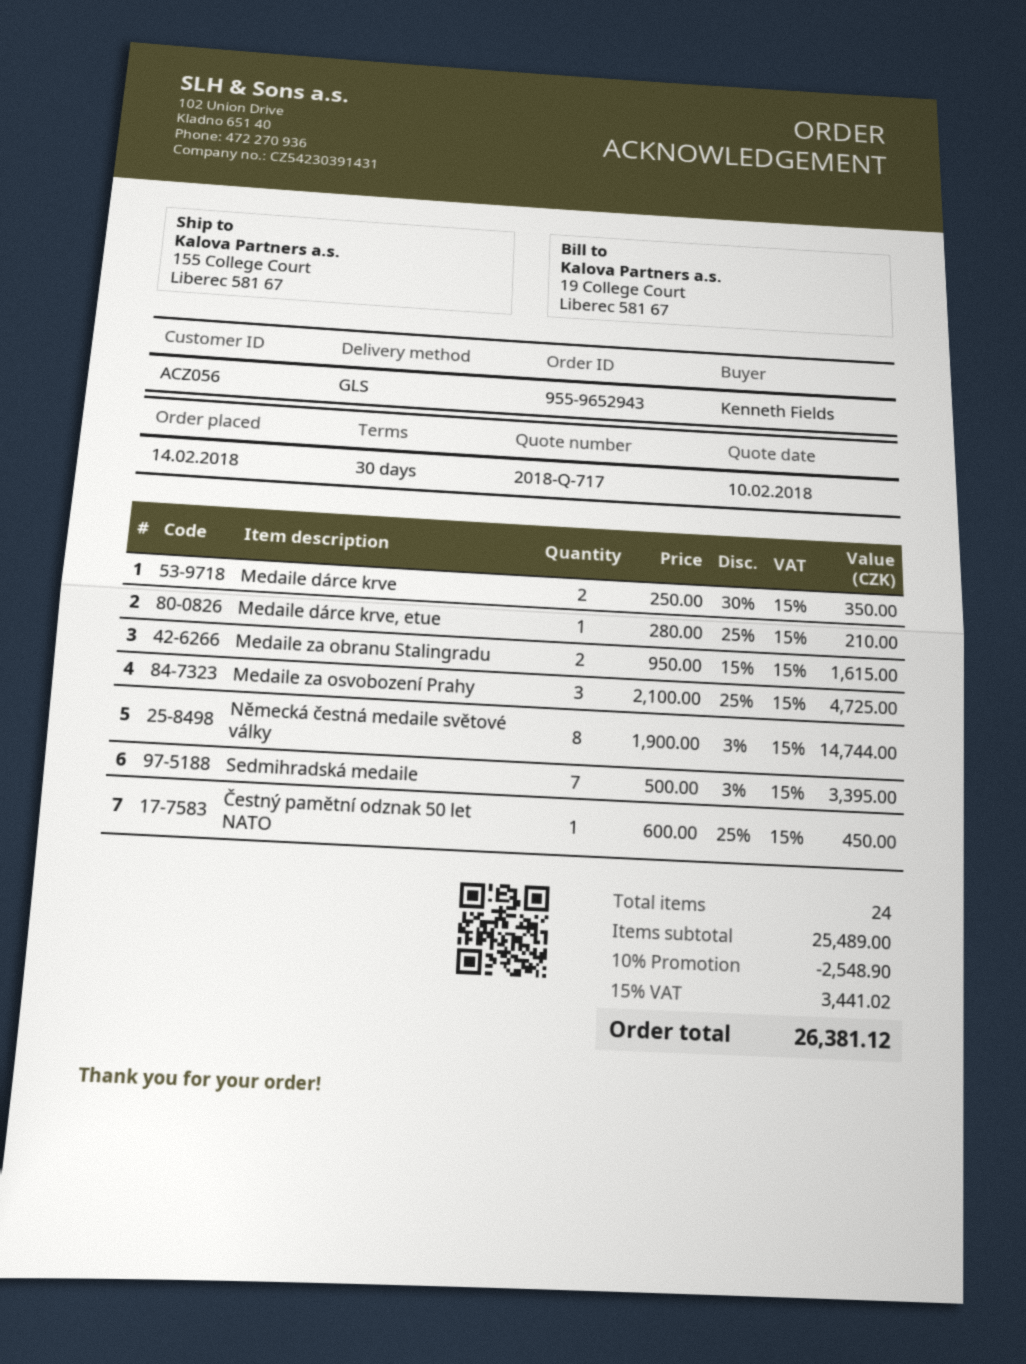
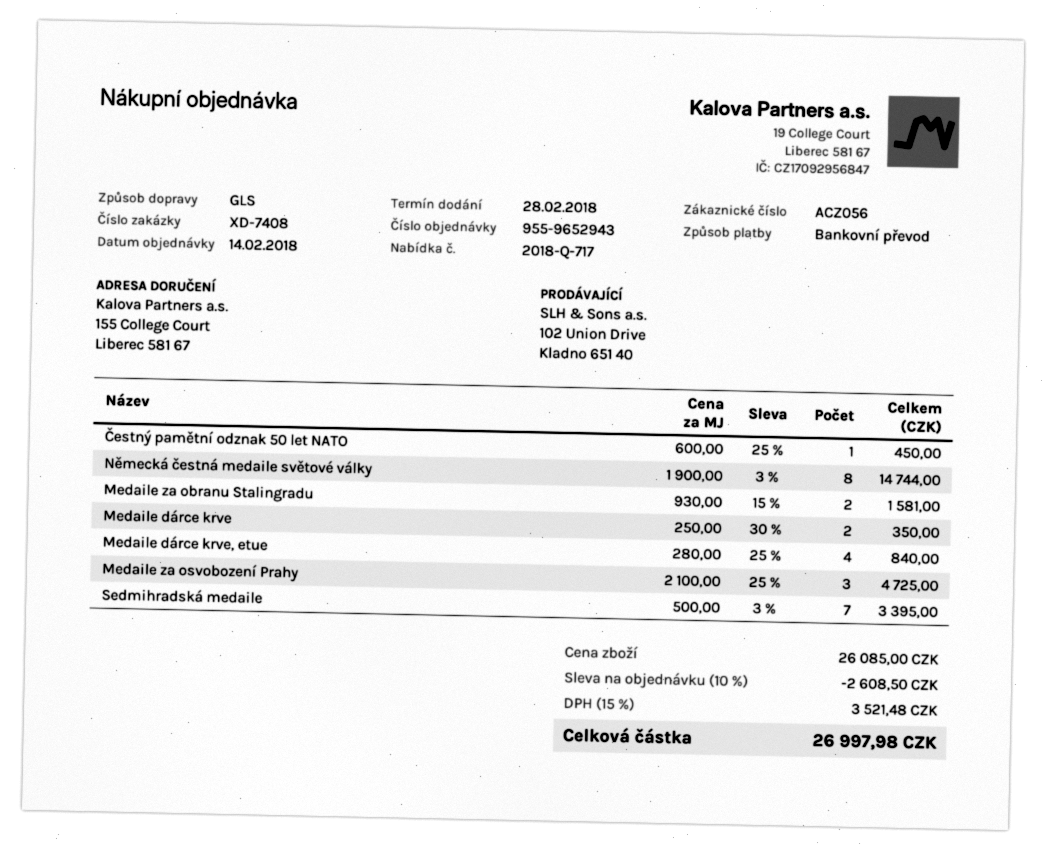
Medaile dárce krve, etue: 1 x 280.00 - 25% = 210.00 -> 4 x 280.00 - 25% = 840.00
Medaile za obranu Stalingradu: 2 x 950.00 - 15% = 1615.00 -> 2 x 930.00 - 15% = 1581.00
subtotal: 25489.00 -> 26085.00
discount: 10% = 2548.90 -> 10% = 2608.50
tax: 15% = 3441.02 -> 15% = 3521.48
total: 26381.12 -> 26997.98

